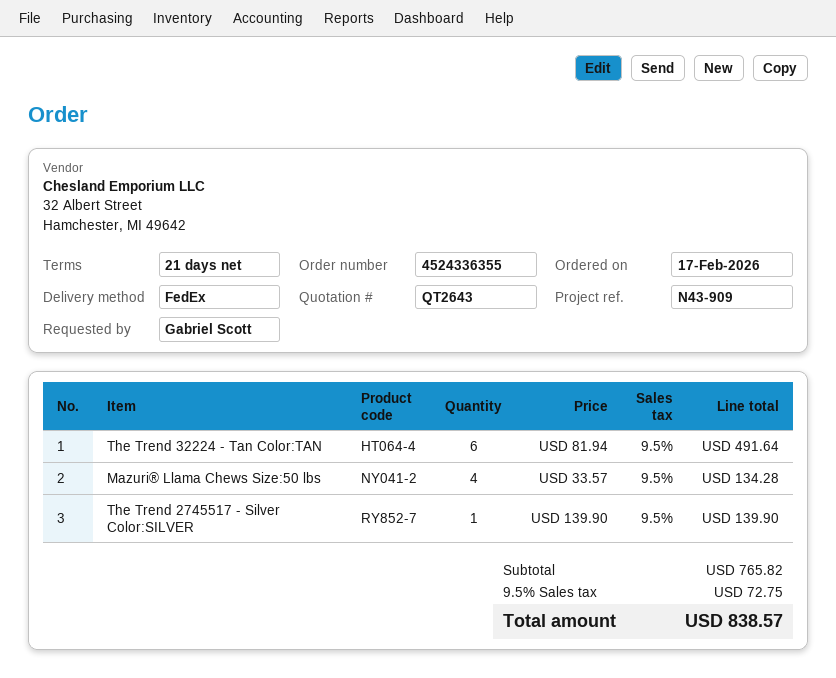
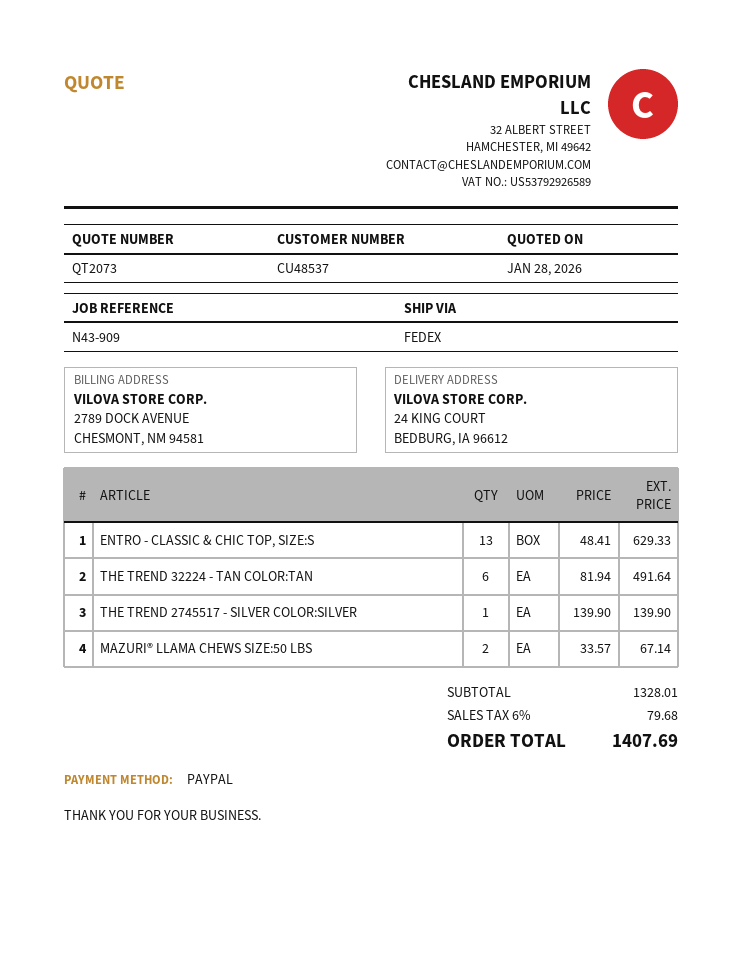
quote number: QT2643 -> QT2073
Mazuri® Llama Chews Size:50 lbs: 4 x 33.57 = 134.28 -> 2 x 33.57 = 67.14
ENTRO - CLASSIC & CHIC TOP, SIZE:S: none -> 13 x 48.41 = 629.33
subtotal: 765.82 -> 1328.01
tax: 9.5% = 72.75 -> 6% = 79.68
total: 838.57 -> 1407.69

